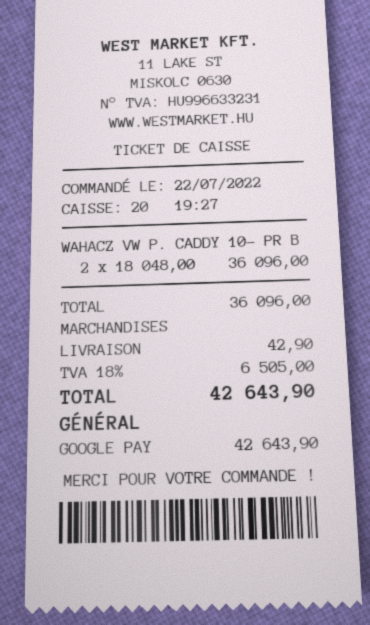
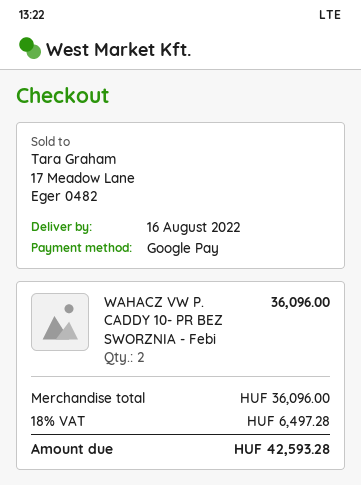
shipping: 42.90 -> none
tax: 18% = 6505.00 -> 18% = 6497.28
total: 42643.90 -> 42593.28

